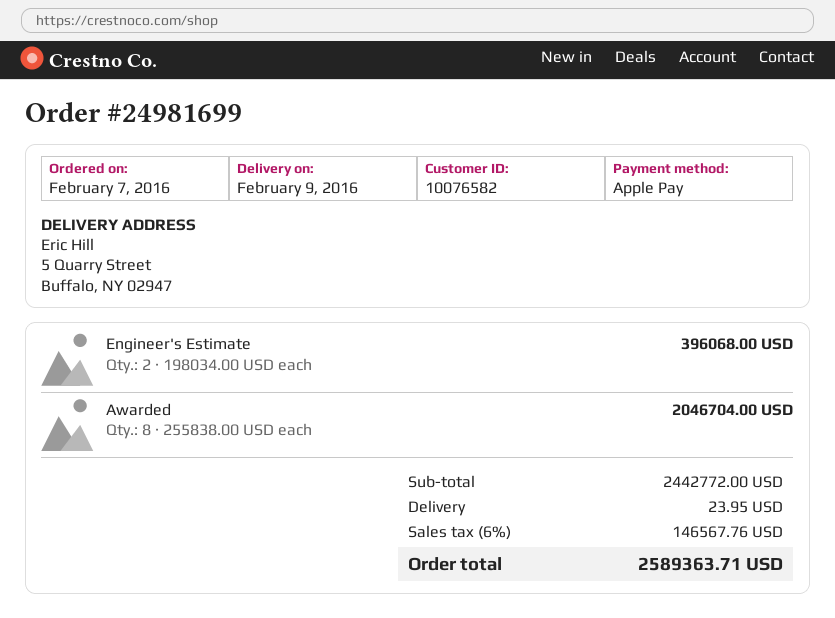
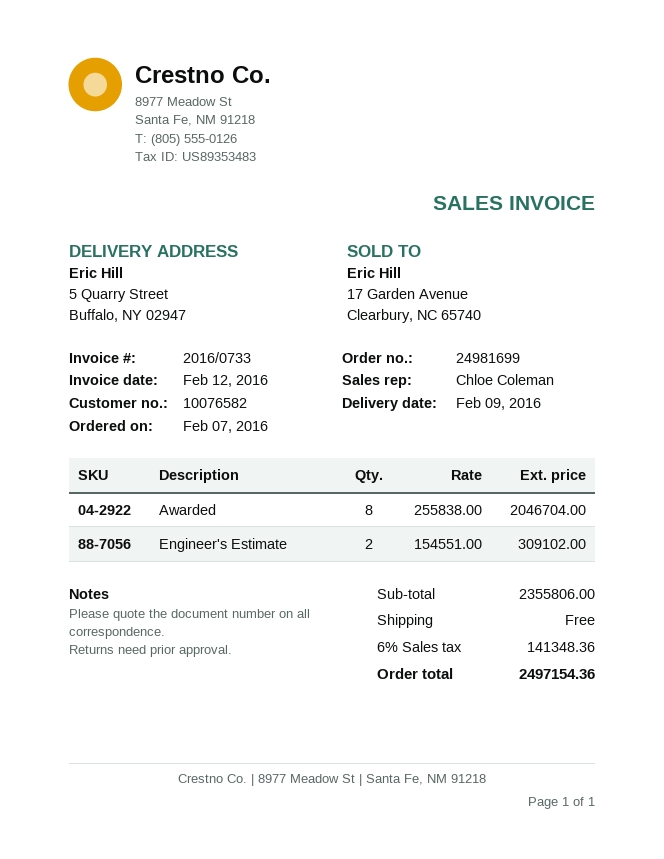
Engineer's Estimate: 2 x 198034.00 = 396068.00 -> 2 x 154551.00 = 309102.00
subtotal: 2442772.00 -> 2355806.00
shipping: 23.95 -> 0.00
tax: 6% = 146567.76 -> 6% = 141348.36
total: 2589363.71 -> 2497154.36

